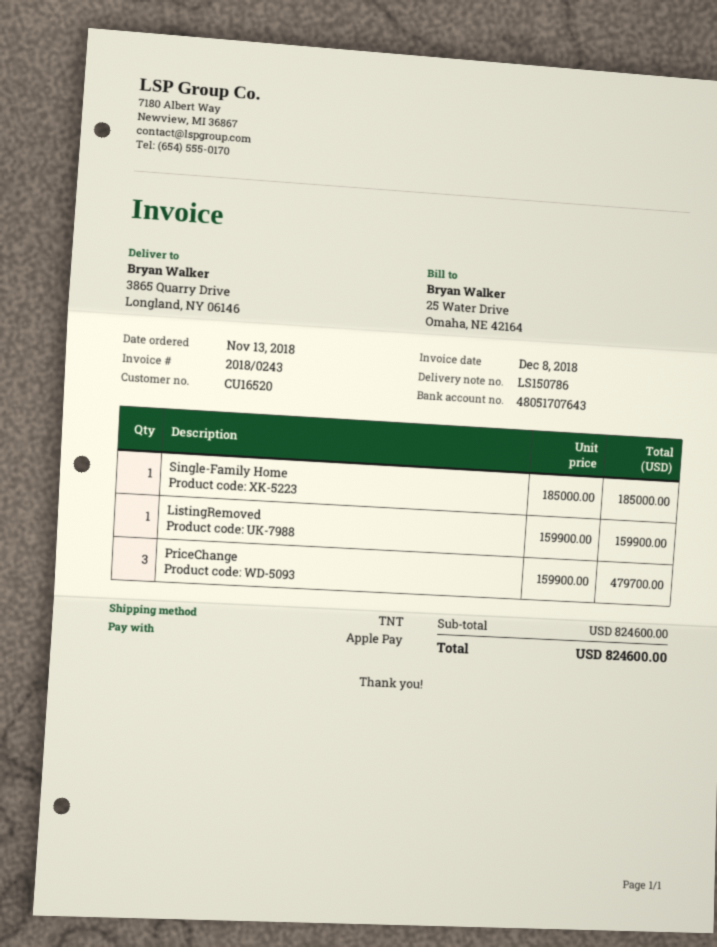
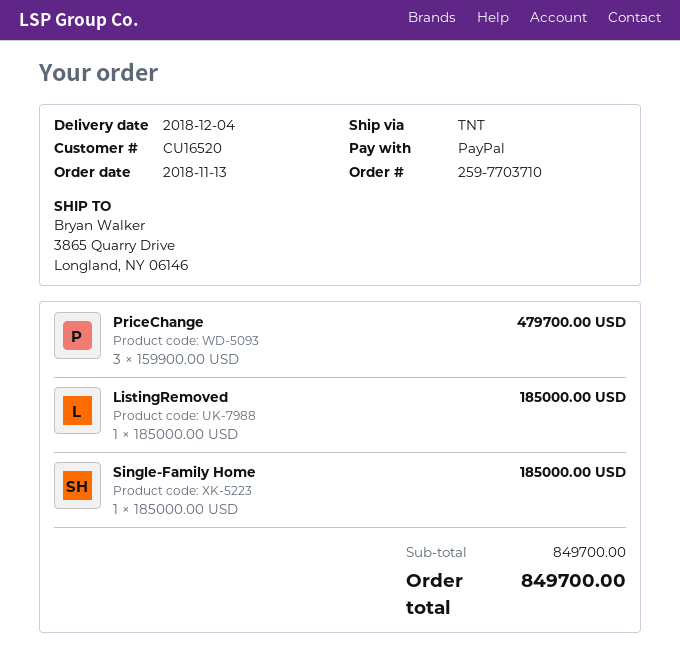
payment method: Apple Pay -> PayPal
ListingRemoved: 1 x 159900.00 = 159900.00 -> 1 x 185000.00 = 185000.00
subtotal: 824600.00 -> 849700.00
total: 824600.00 -> 849700.00

